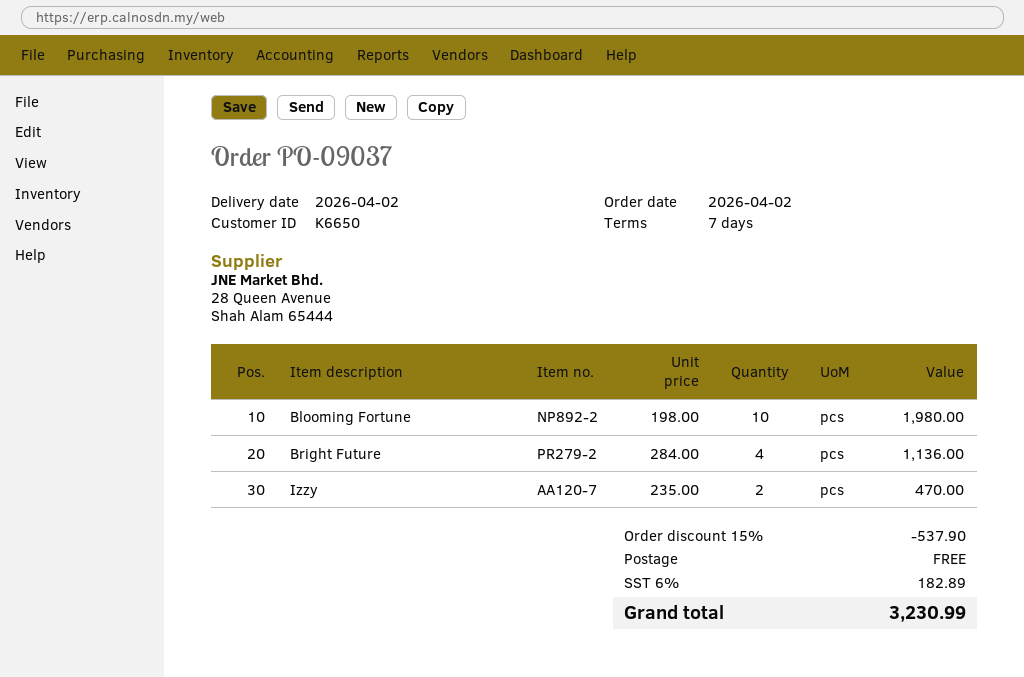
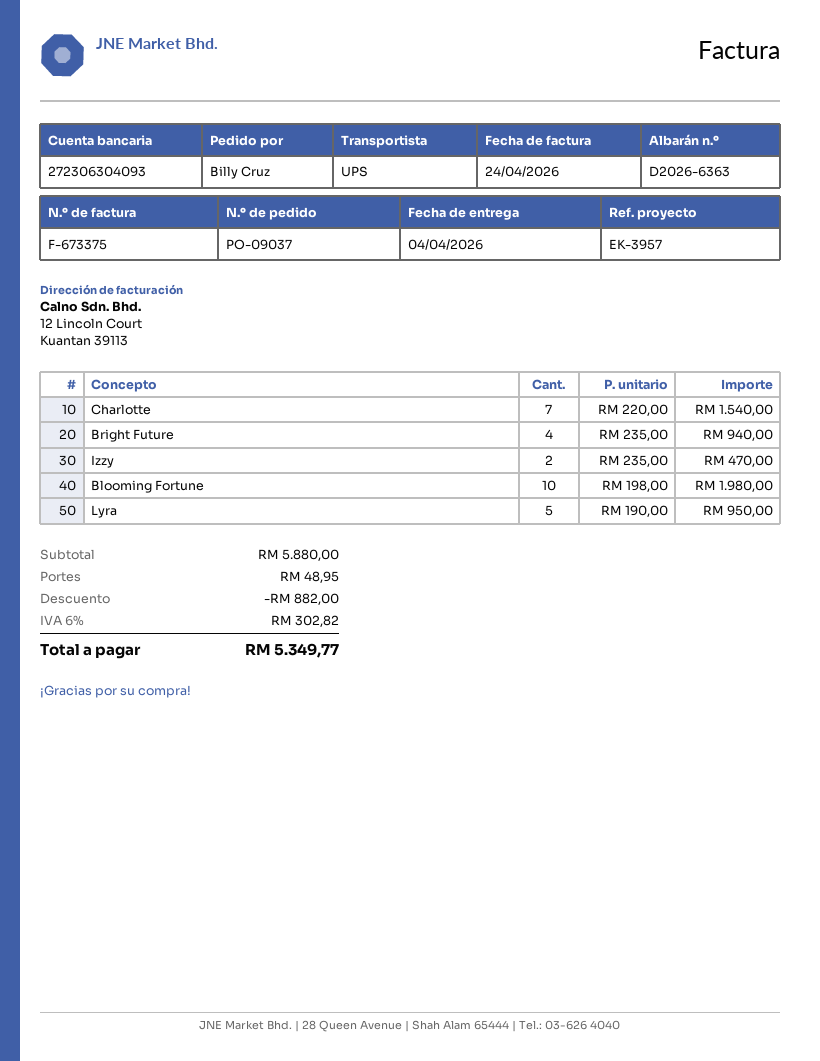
delivery date: 2026-04-02 -> 2026-04-04
Bright Future: 4 x 284.00 = 1136.00 -> 4 x 235.00 = 940.00
Charlotte: none -> 7 x 220.00 = 1540.00
Lyra: none -> 5 x 190.00 = 950.00
discount: 537.90 -> 882.00
shipping: 0.00 -> 48.95
tax: 6% = 182.89 -> 6% = 302.82
total: 3230.99 -> 5349.77

